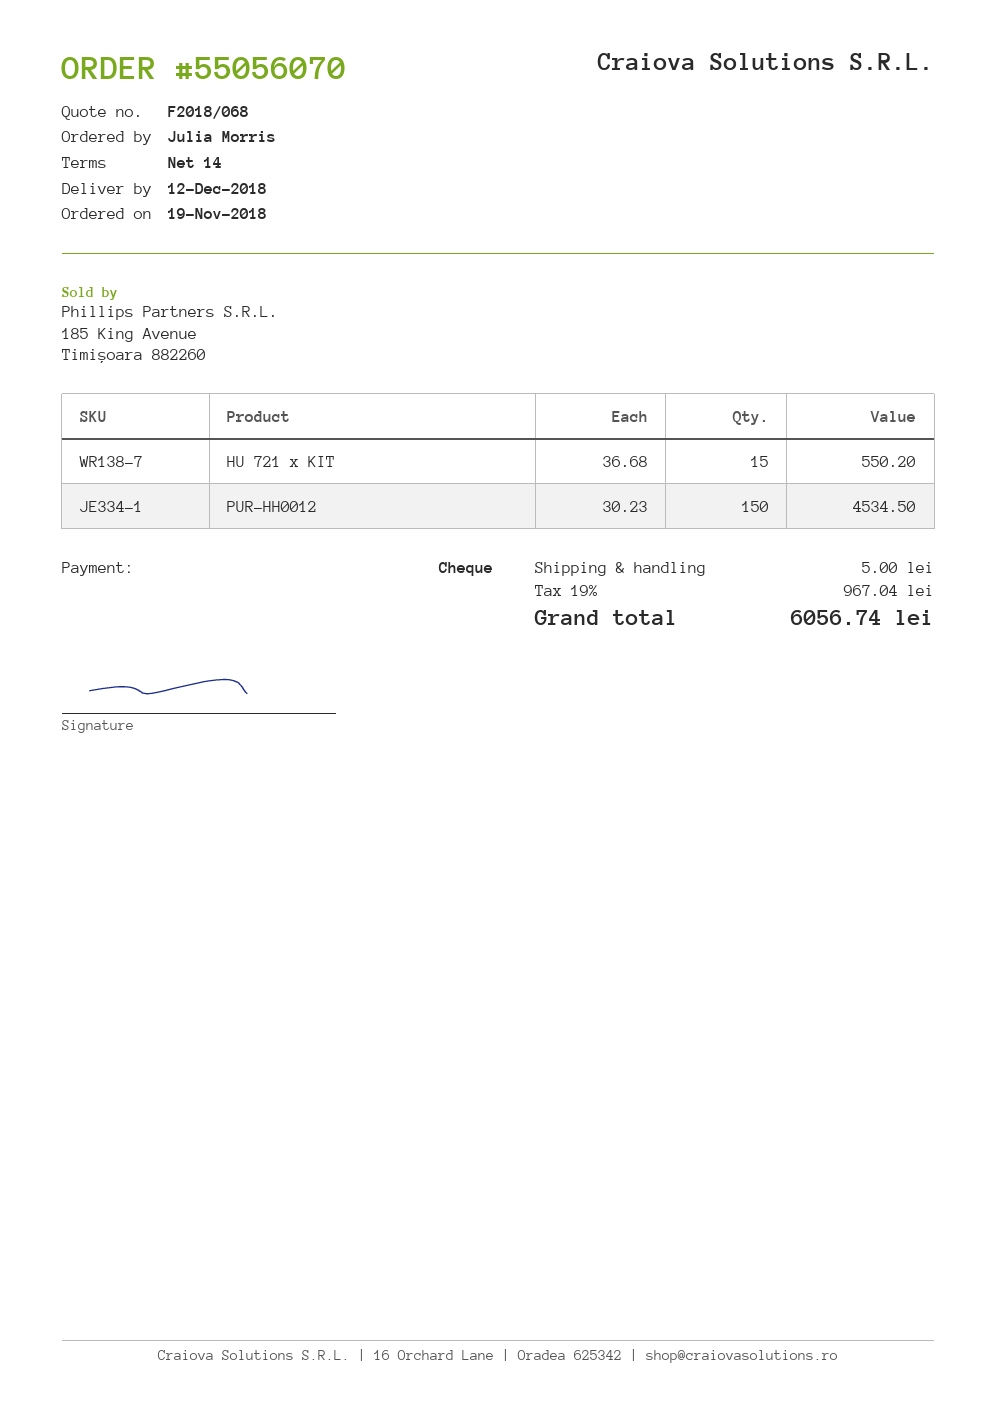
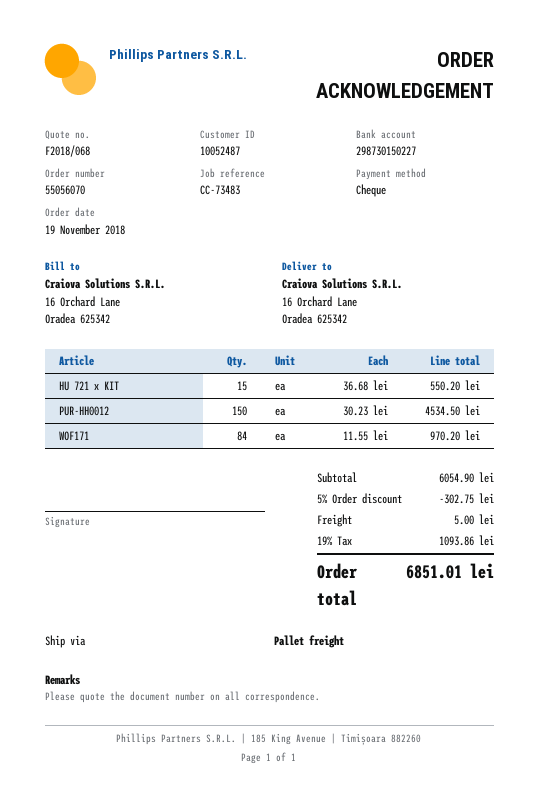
WOF171: none -> 84 x 11.55 = 970.20
discount: none -> 5% = 302.75
tax: 19% = 967.04 -> 19% = 1093.86
total: 6056.74 -> 6851.01

